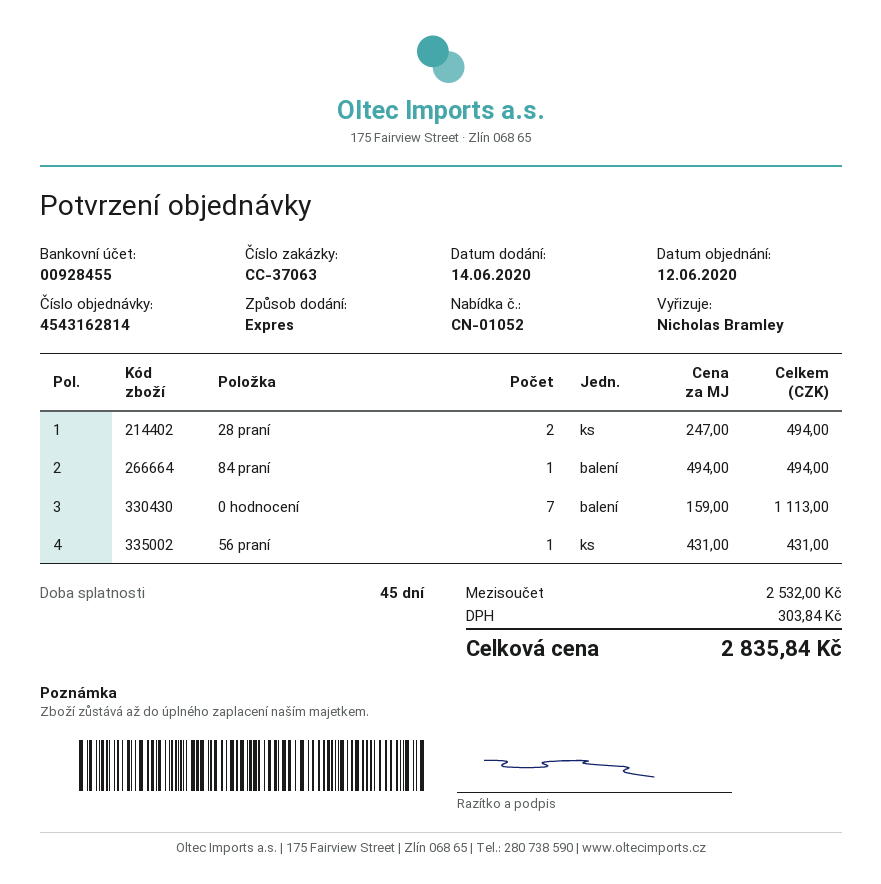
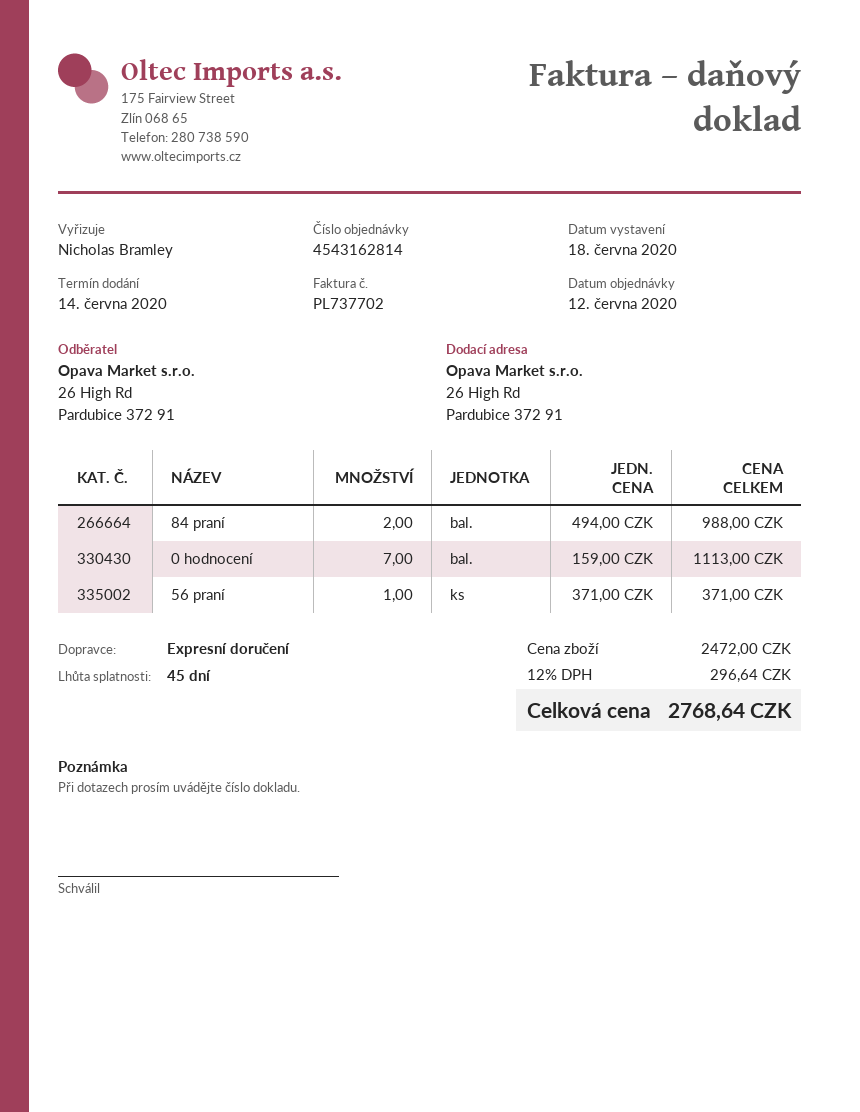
28 praní: 2 x 247.00 = 494.00 -> none
84 praní: 1 x 494.00 = 494.00 -> 2 x 494.00 = 988.00
56 praní: 1 x 431.00 = 431.00 -> 1 x 371.00 = 371.00
subtotal: 2532.00 -> 2472.00
tax: 303.84 -> 296.64
total: 2835.84 -> 2768.64

